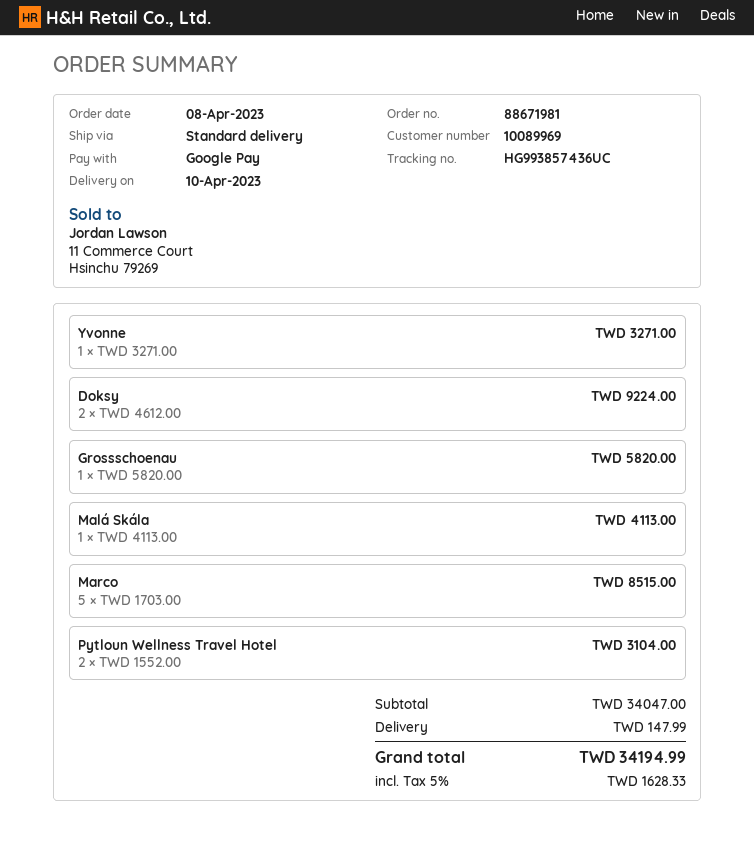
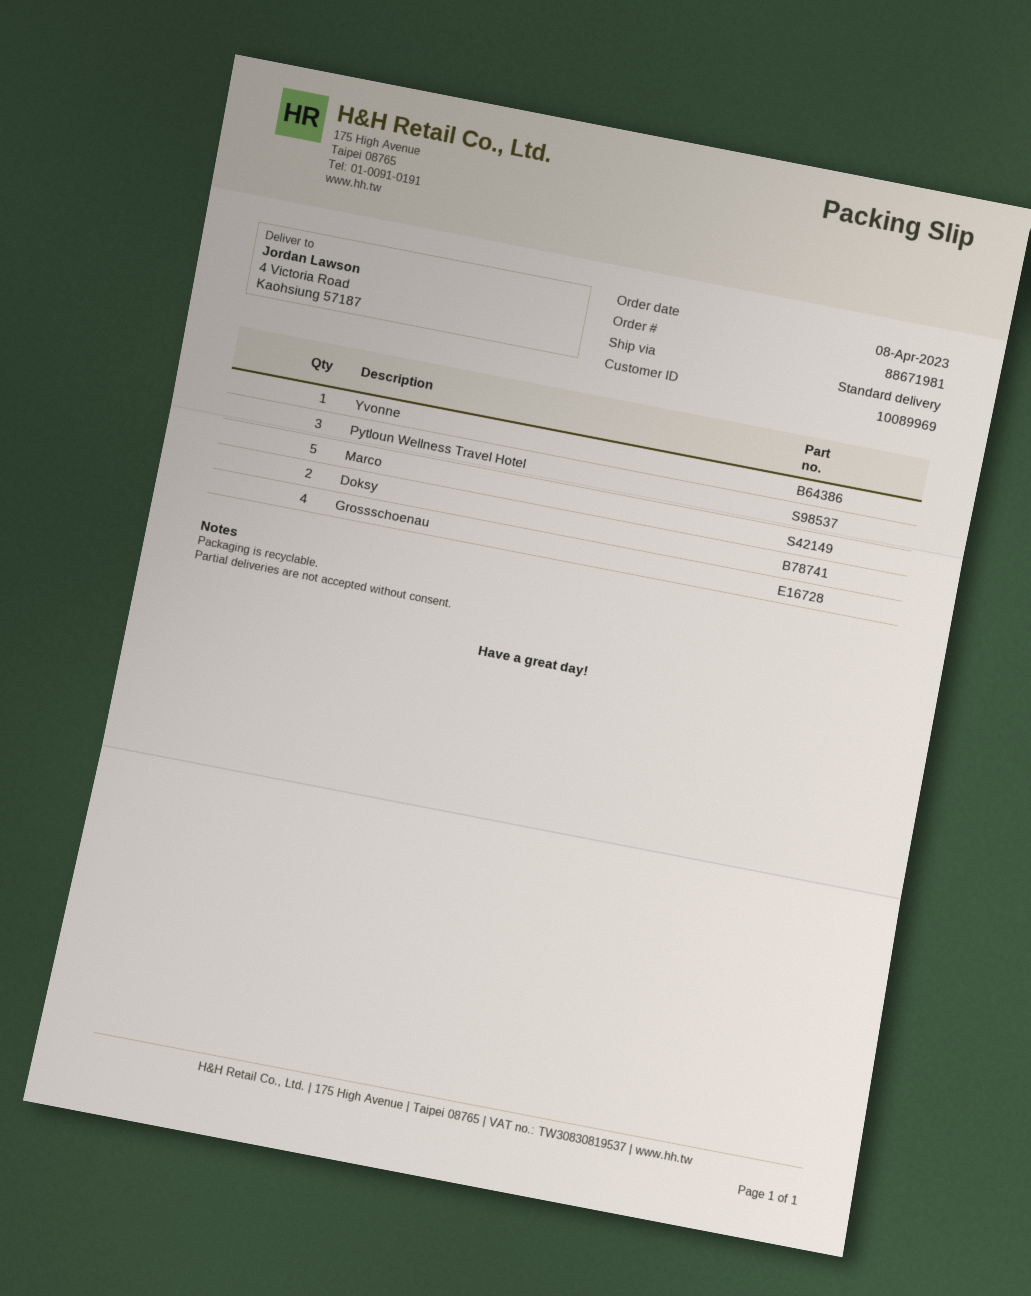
Grossschoenau: 1 -> 4
Malá Skála: 1 -> none
Pytloun Wellness Travel Hotel: 2 -> 3

